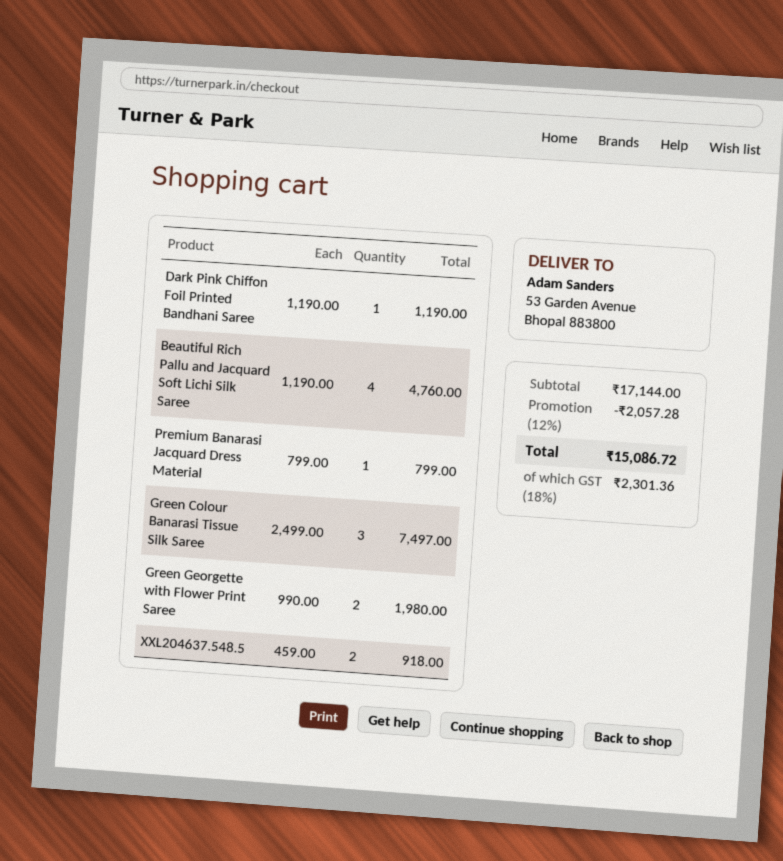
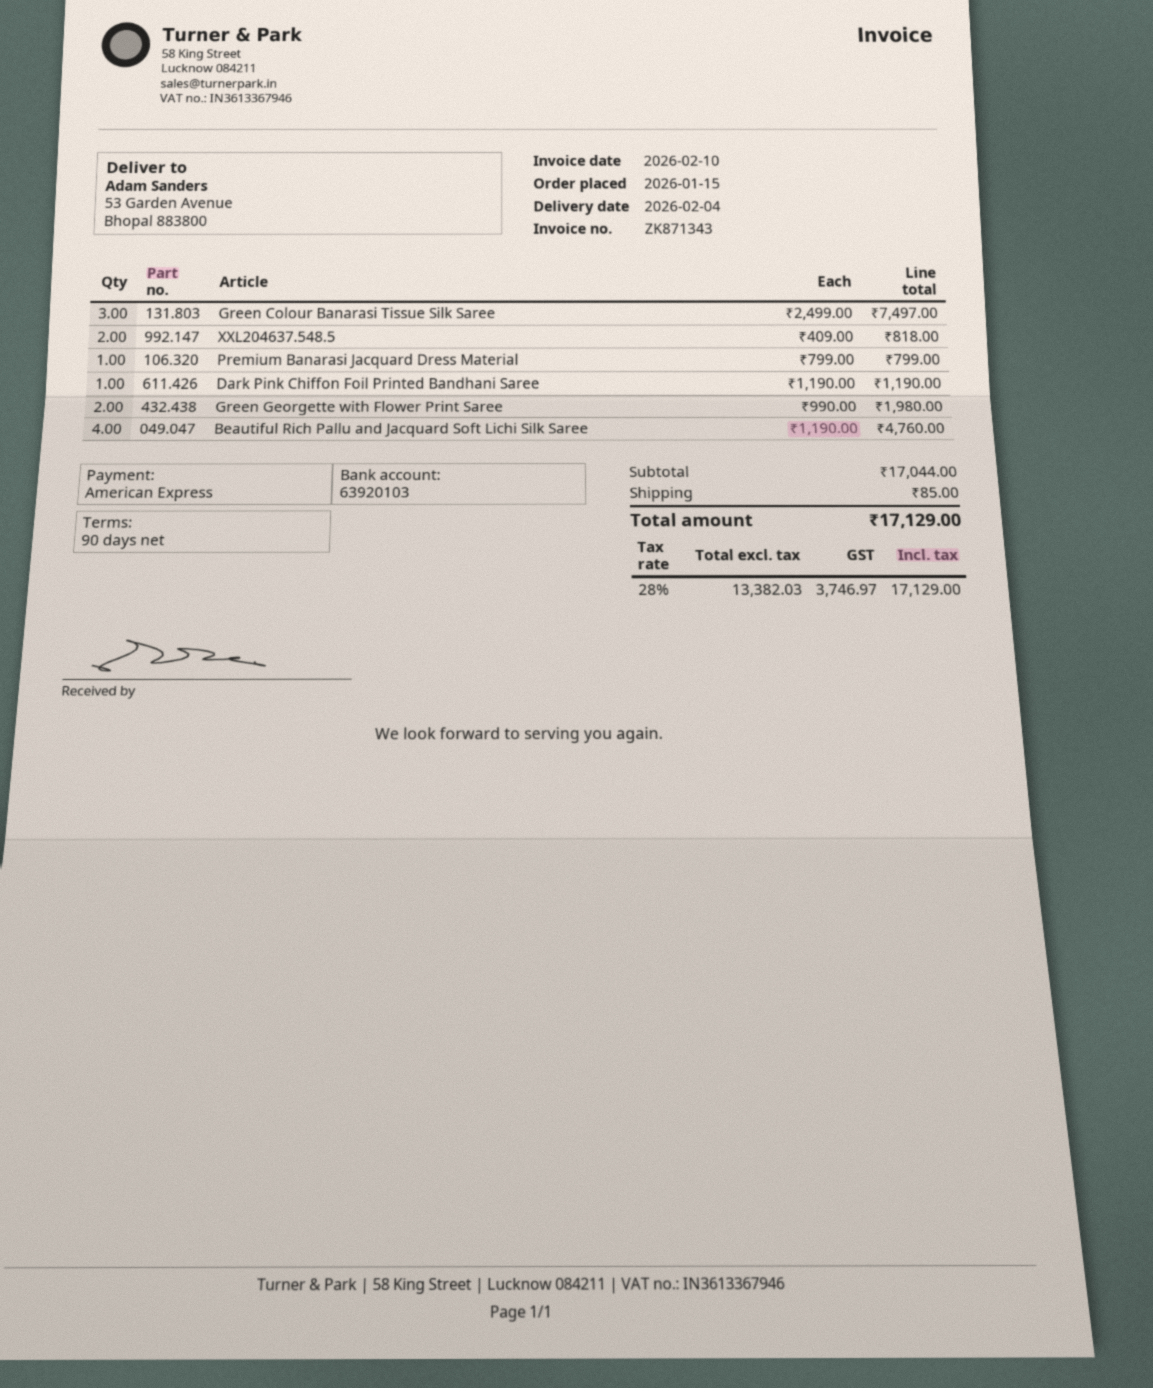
XXL204637.548.5: 2 x 459.00 = 918.00 -> 2 x 409.00 = 818.00
subtotal: 17144.00 -> 17044.00
discount: 12% = 2057.28 -> none
shipping: none -> 85.00
tax: 18% = 2301.36 -> 28% = 3746.97
total: 15086.72 -> 17129.00

